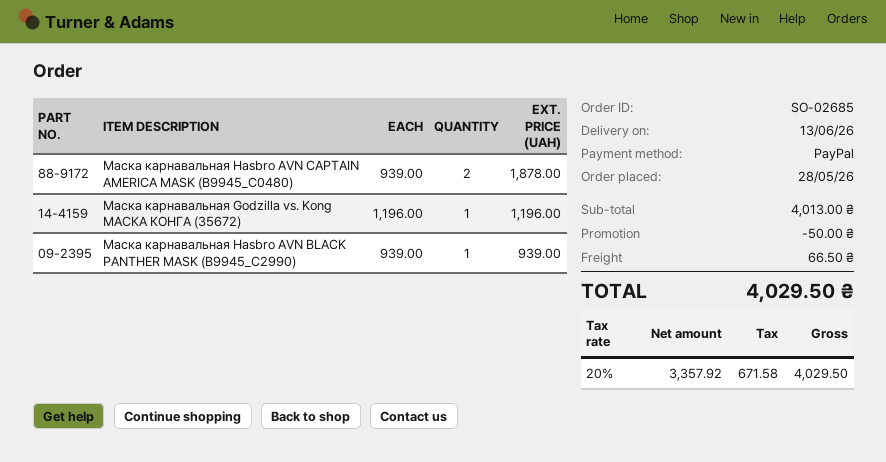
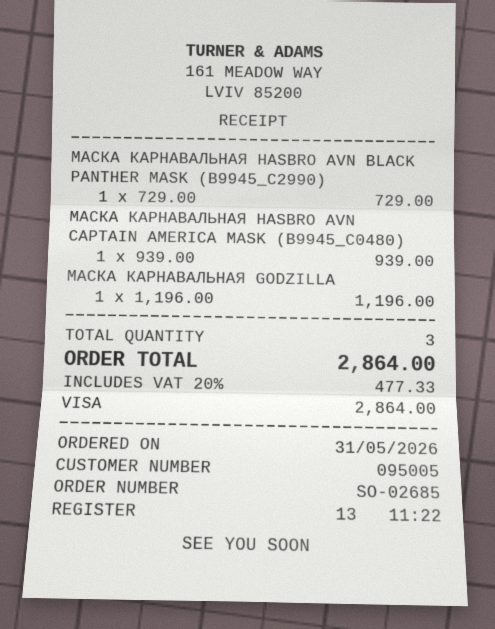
order date: 2026-05-28 -> 2026-05-31
payment method: PayPal -> Visa
Маска карнавальная Hasbro AVN CAPTAIN AMERICA MASK (B9945_C0480): 2 x 939.00 = 1878.00 -> 1 x 939.00 = 939.00
Маска карнавальная Hasbro AVN BLACK PANTHER MASK (B9945_C2990): 1 x 939.00 = 939.00 -> 1 x 729.00 = 729.00
discount: 50.00 -> none
shipping: 66.50 -> none
tax: 20% = 671.58 -> 20% = 477.33
total: 4029.50 -> 2864.00

